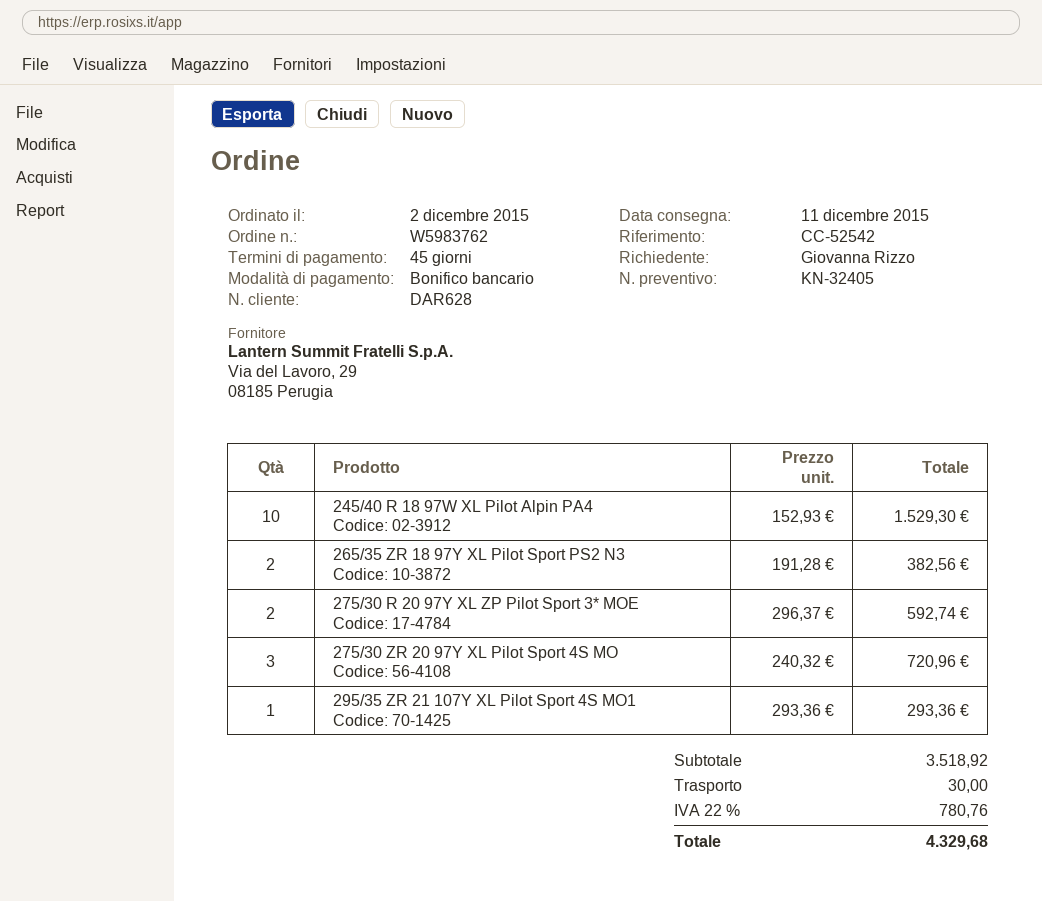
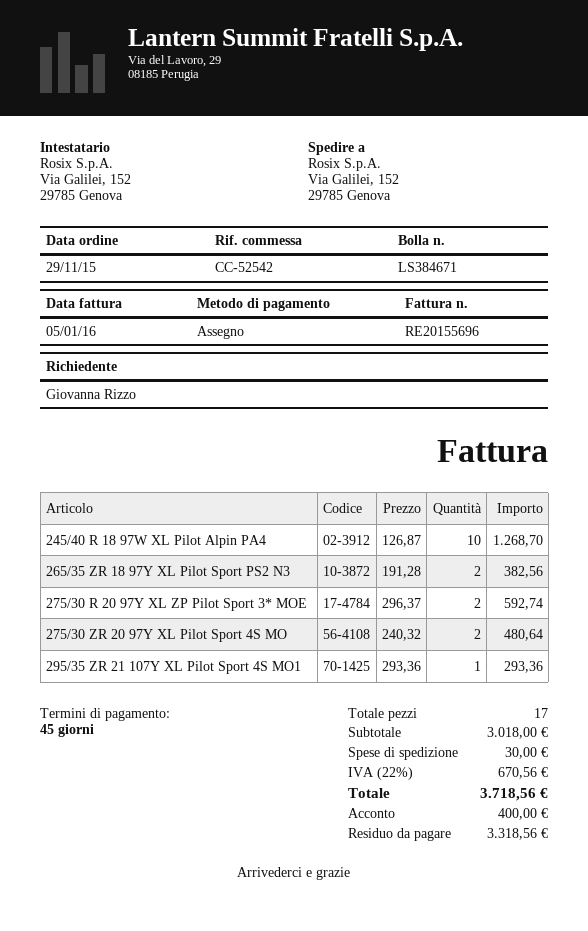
order date: 2015-12-02 -> 2015-11-29
payment method: bank transfer -> cheque
245/40 R 18 97W XL Pilot Alpin PA4: 10 x 152.93 = 1529.30 -> 10 x 126.87 = 1268.70
275/30 ZR 20 97Y XL Pilot Sport 4S MO: 3 x 240.32 = 720.96 -> 2 x 240.32 = 480.64
subtotal: 3518.92 -> 3018.00
tax: 22% = 780.76 -> 22% = 670.56
total: 4329.68 -> 3718.56

